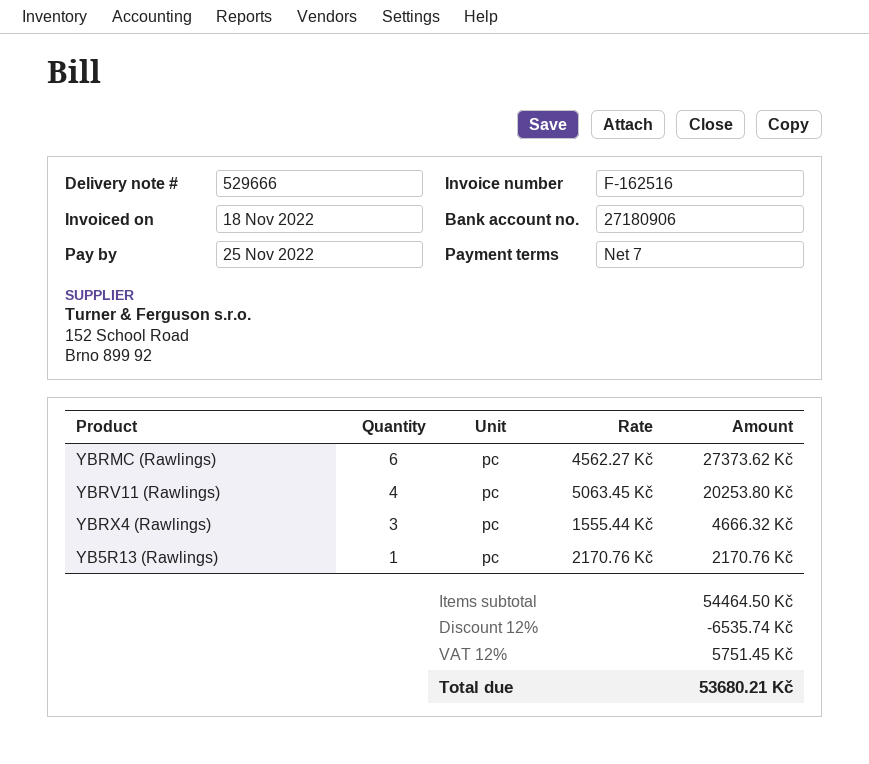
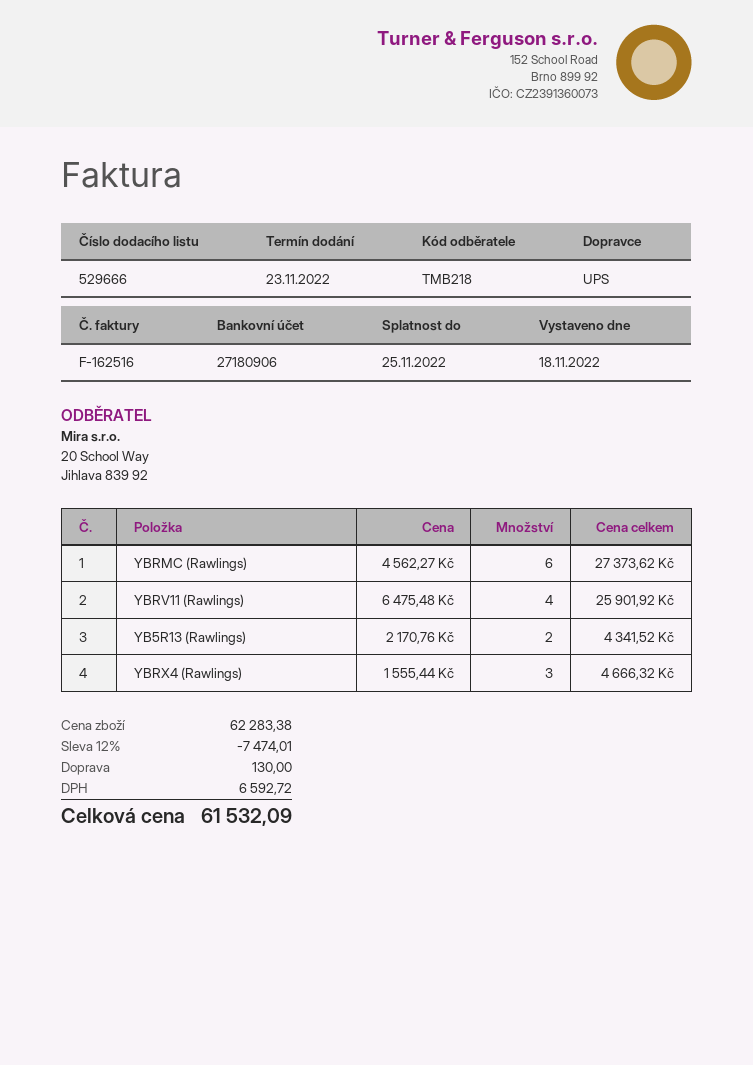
YBRV11 (Rawlings): 4 x 5063.45 = 20253.80 -> 4 x 6475.48 = 25901.92
YB5R13 (Rawlings): 1 x 2170.76 = 2170.76 -> 2 x 2170.76 = 4341.52
subtotal: 54464.50 -> 62283.38
discount: 12% = 6535.74 -> 12% = 7474.01
shipping: none -> 130.00
tax: 5751.45 -> 6592.72
total: 53680.21 -> 61532.09

